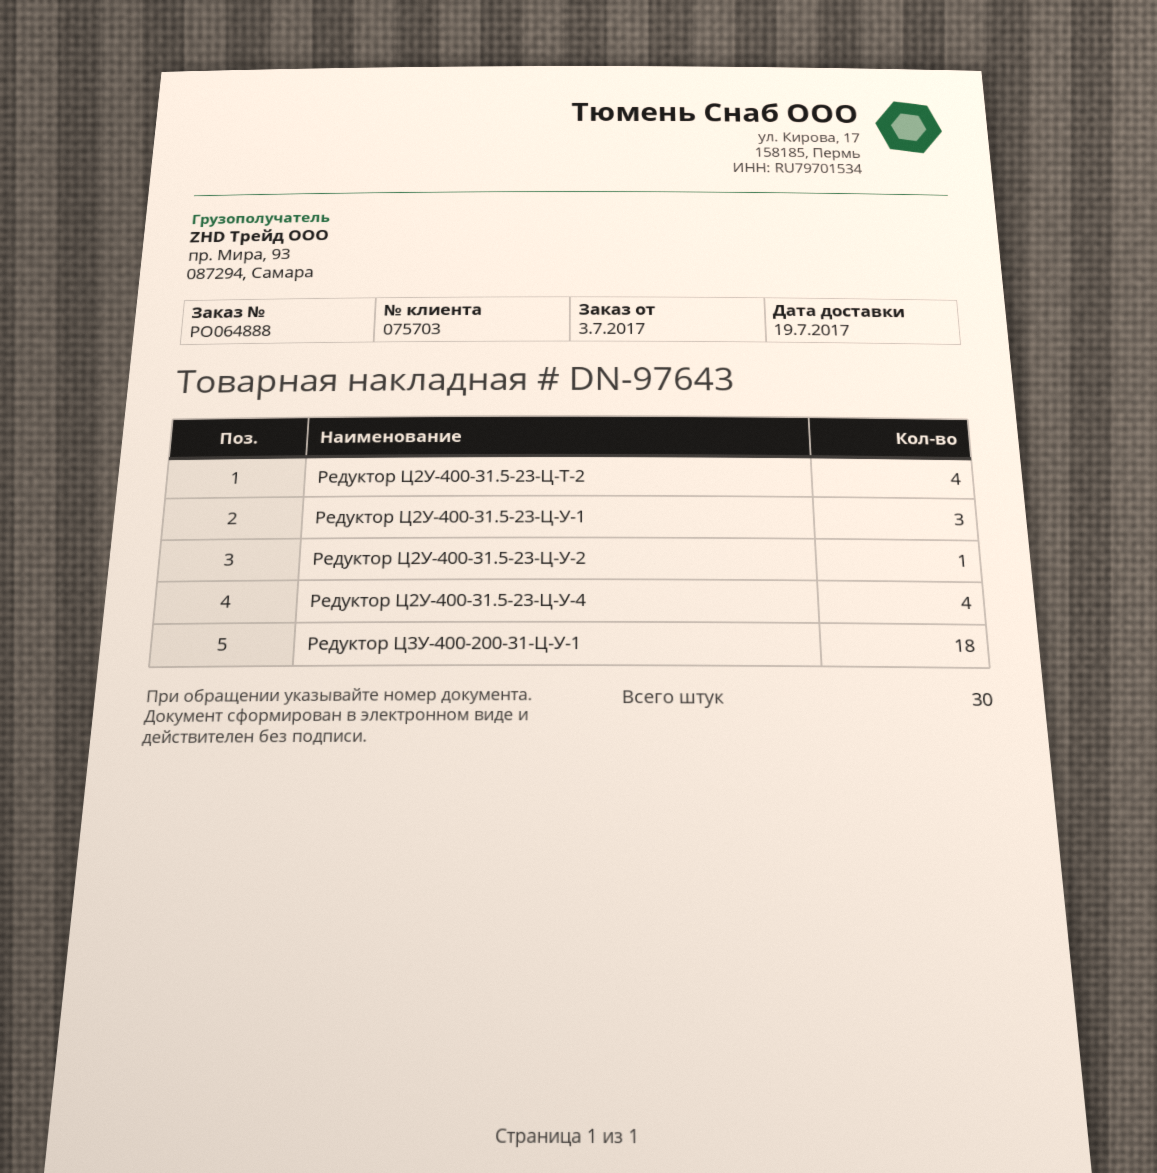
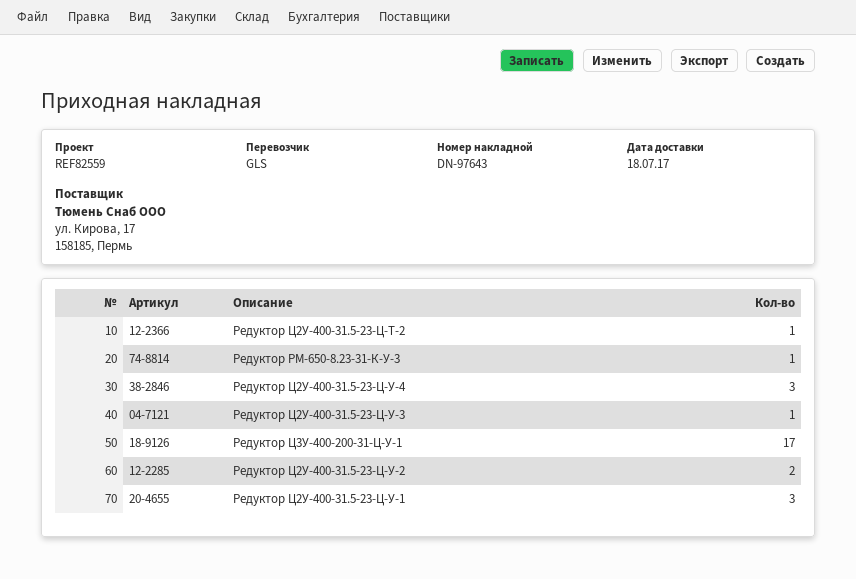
delivery date: 2017-07-19 -> 2017-07-18
Редуктор Ц2У-400-31.5-23-Ц-Т-2: 4 -> 1
Редуктор Ц2У-400-31.5-23-Ц-У-2: 1 -> 2
Редуктор Ц2У-400-31.5-23-Ц-У-4: 4 -> 3
Редуктор Ц3У-400-200-31-Ц-У-1: 18 -> 17
Редуктор РМ-650-8.23-31-К-У-3: none -> 1
Редуктор Ц2У-400-31.5-23-Ц-У-3: none -> 1

